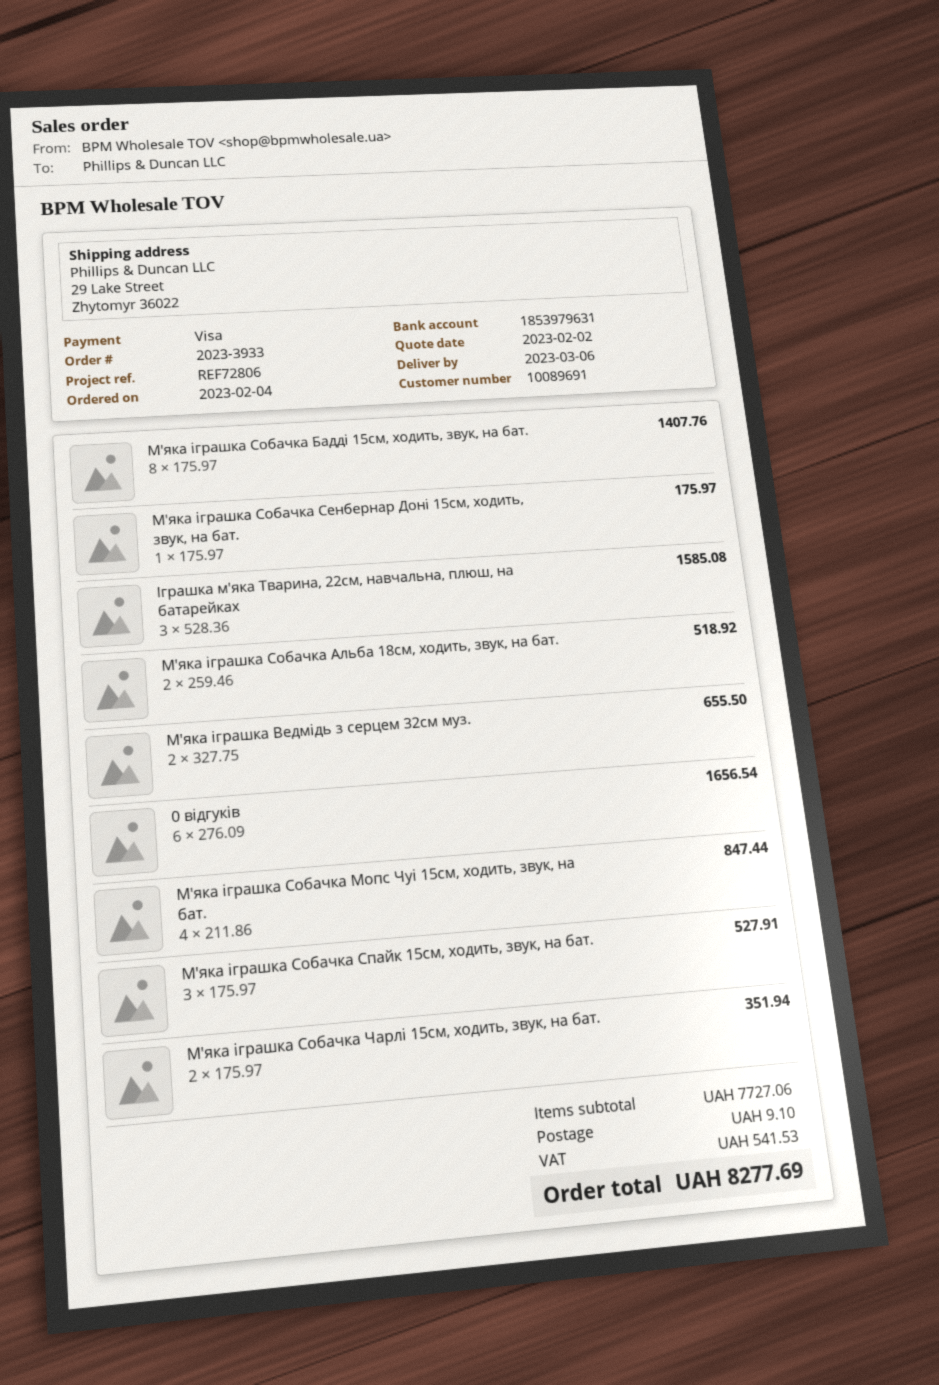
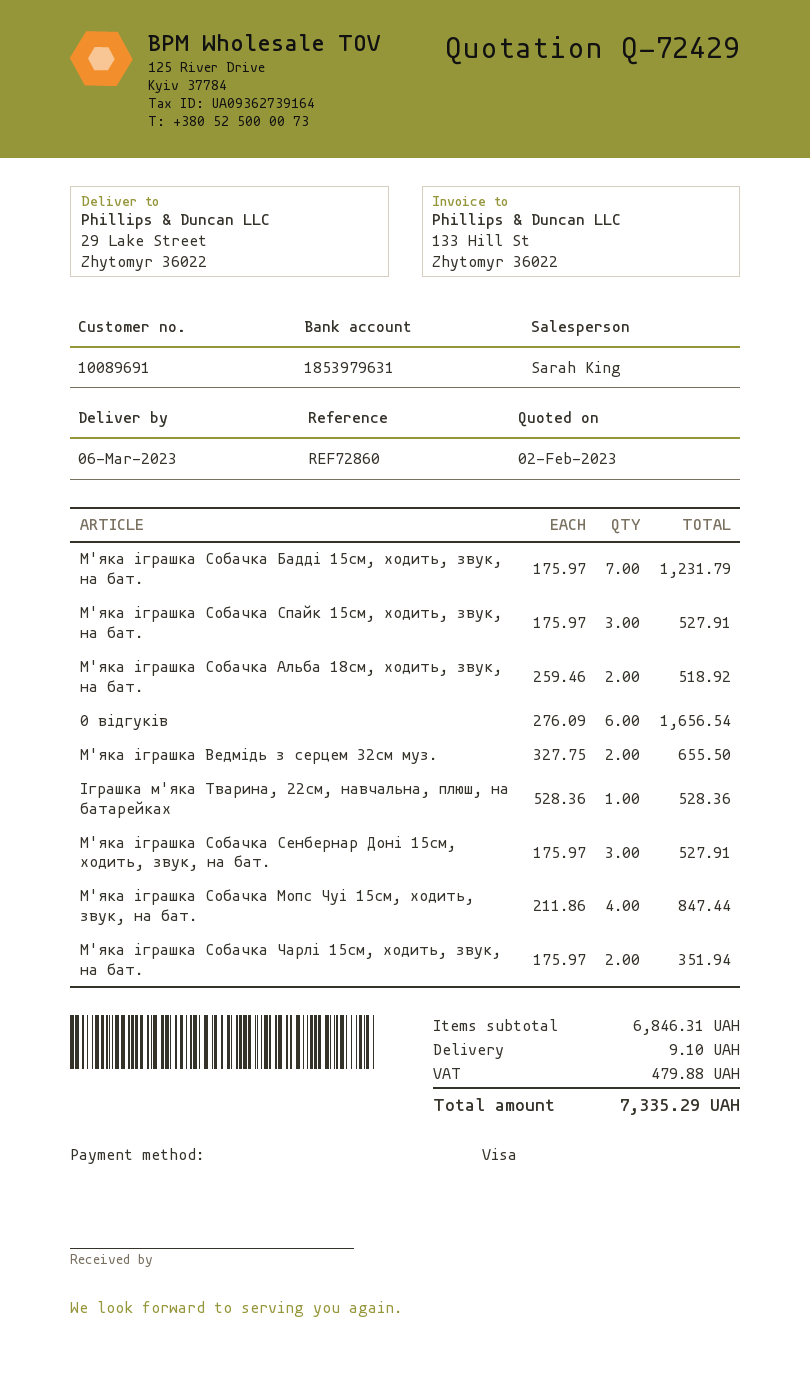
reference: REF72806 -> REF72860
М'яка іграшка Собачка Бадді 15см, ходить, звук, на бат.: 8 x 175.97 = 1407.76 -> 7 x 175.97 = 1231.79
М'яка іграшка Собачка Сенбернар Доні 15см, ходить, звук, на бат.: 1 x 175.97 = 175.97 -> 3 x 175.97 = 527.91
Іграшка м'яка Тварина, 22см, навчальна, плюш, на батарейках: 3 x 528.36 = 1585.08 -> 1 x 528.36 = 528.36
subtotal: 7727.06 -> 6846.31
tax: 541.53 -> 479.88
total: 8277.69 -> 7335.29

